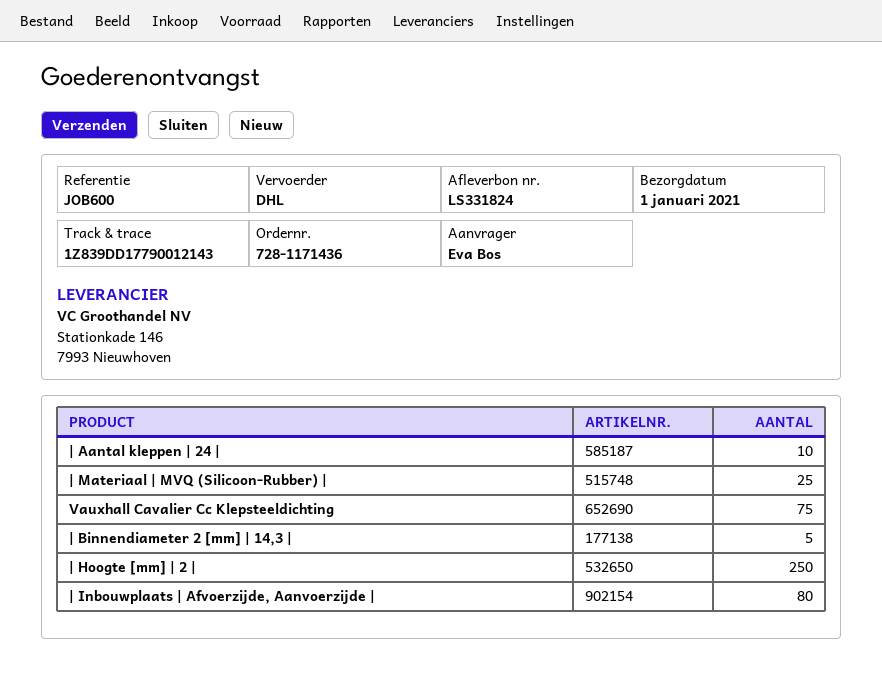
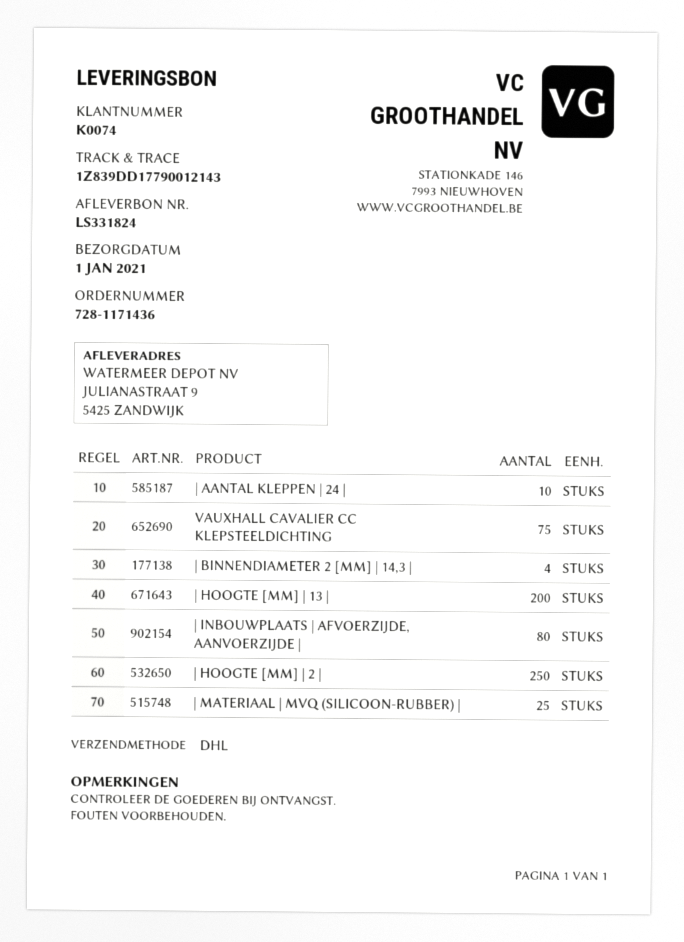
| Binnendiameter 2 [mm] | 14,3 |: 5 -> 4
| HOOGTE [MM] | 13 |: none -> 200

